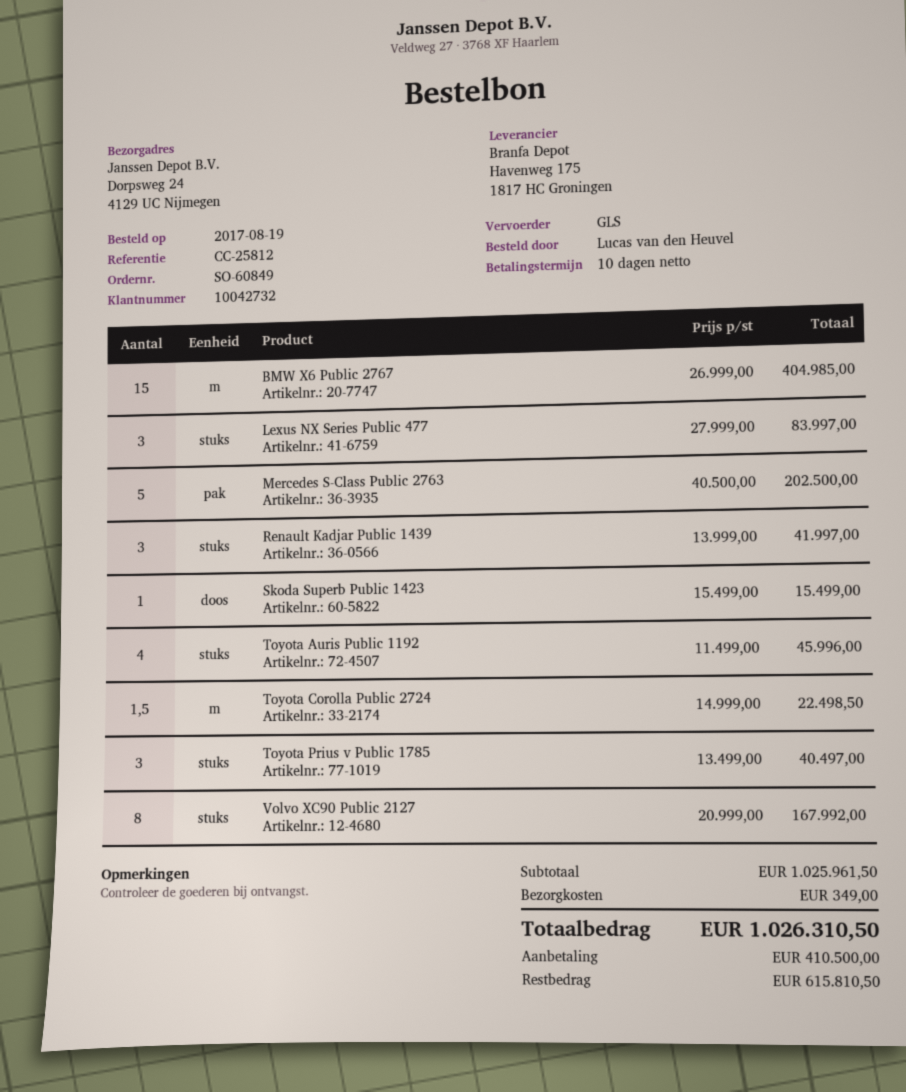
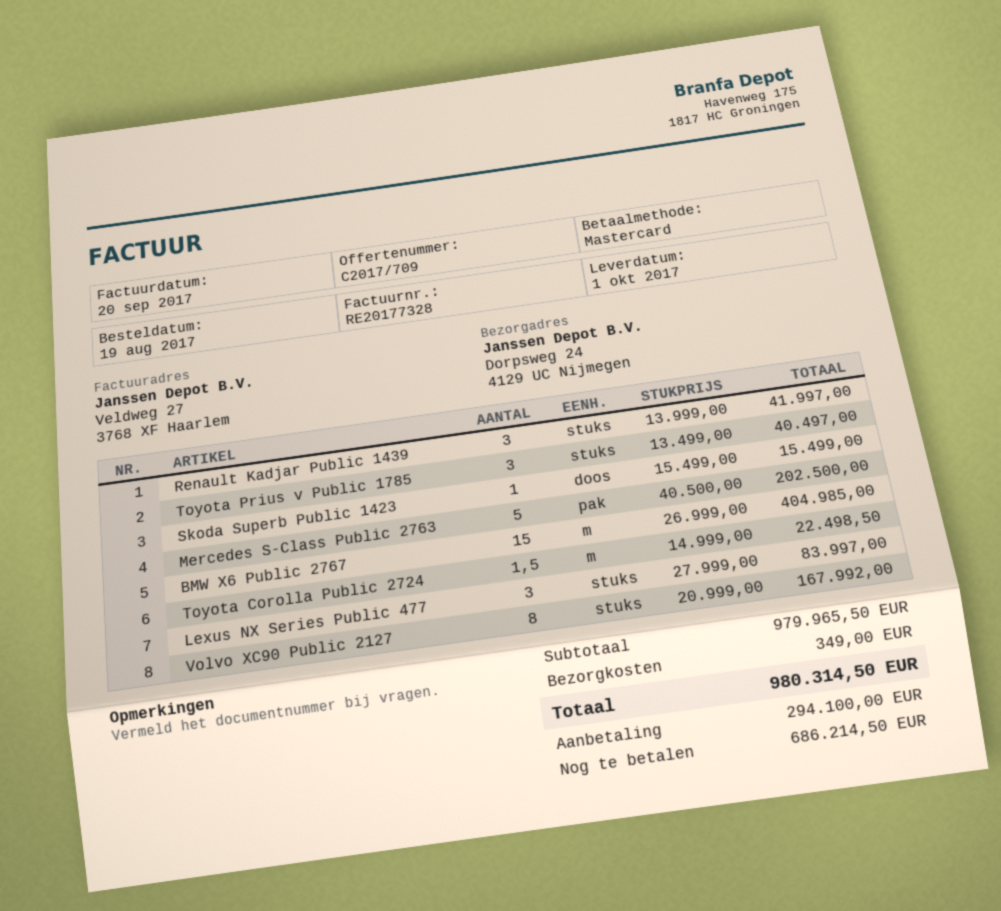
Toyota Auris Public 1192: 4 x 11499.00 = 45996.00 -> none
subtotal: 1025961.50 -> 979965.50
total: 1026310.50 -> 980314.50
deposit: 410500.00 -> 294100.00
balance: 615810.50 -> 686214.50

